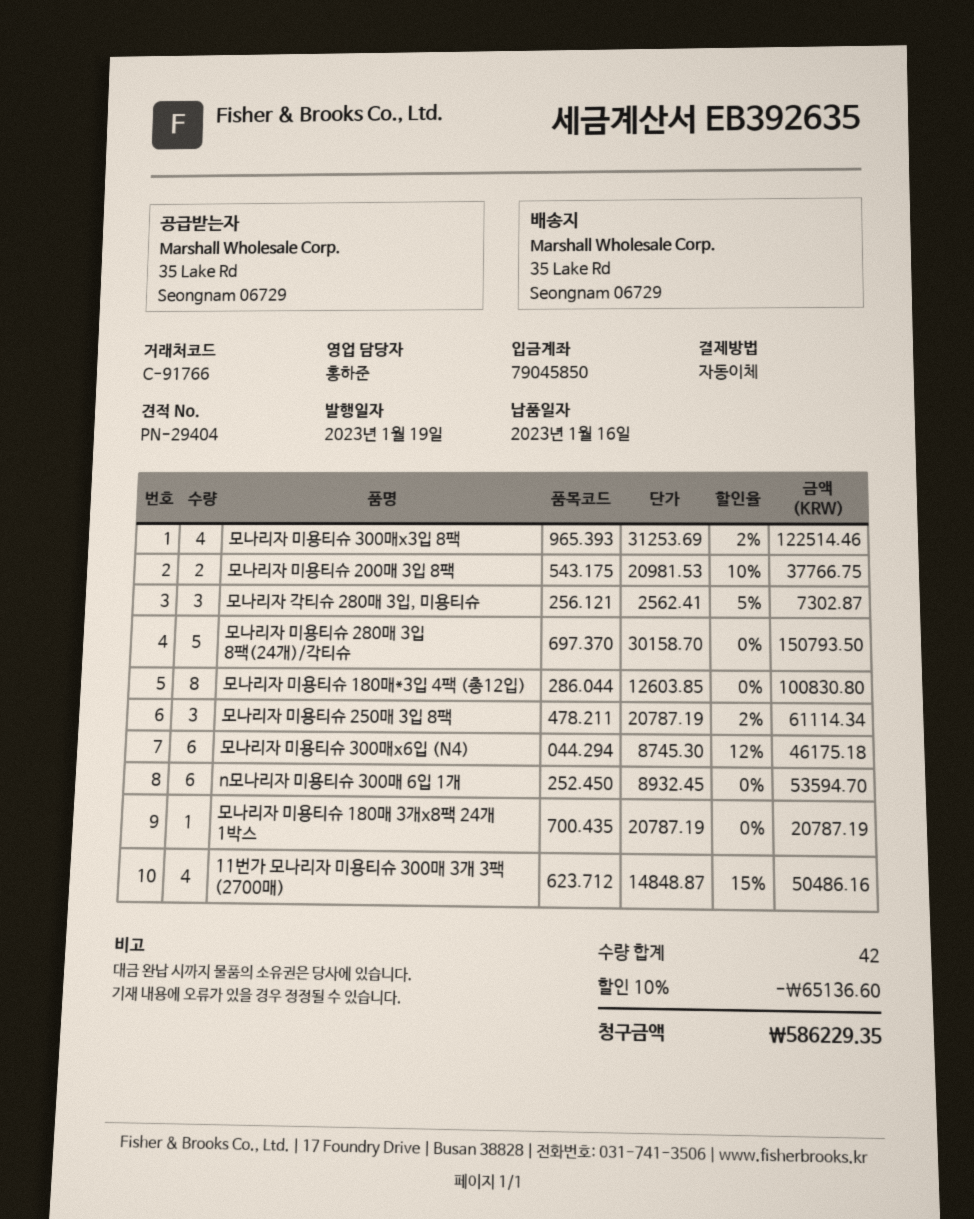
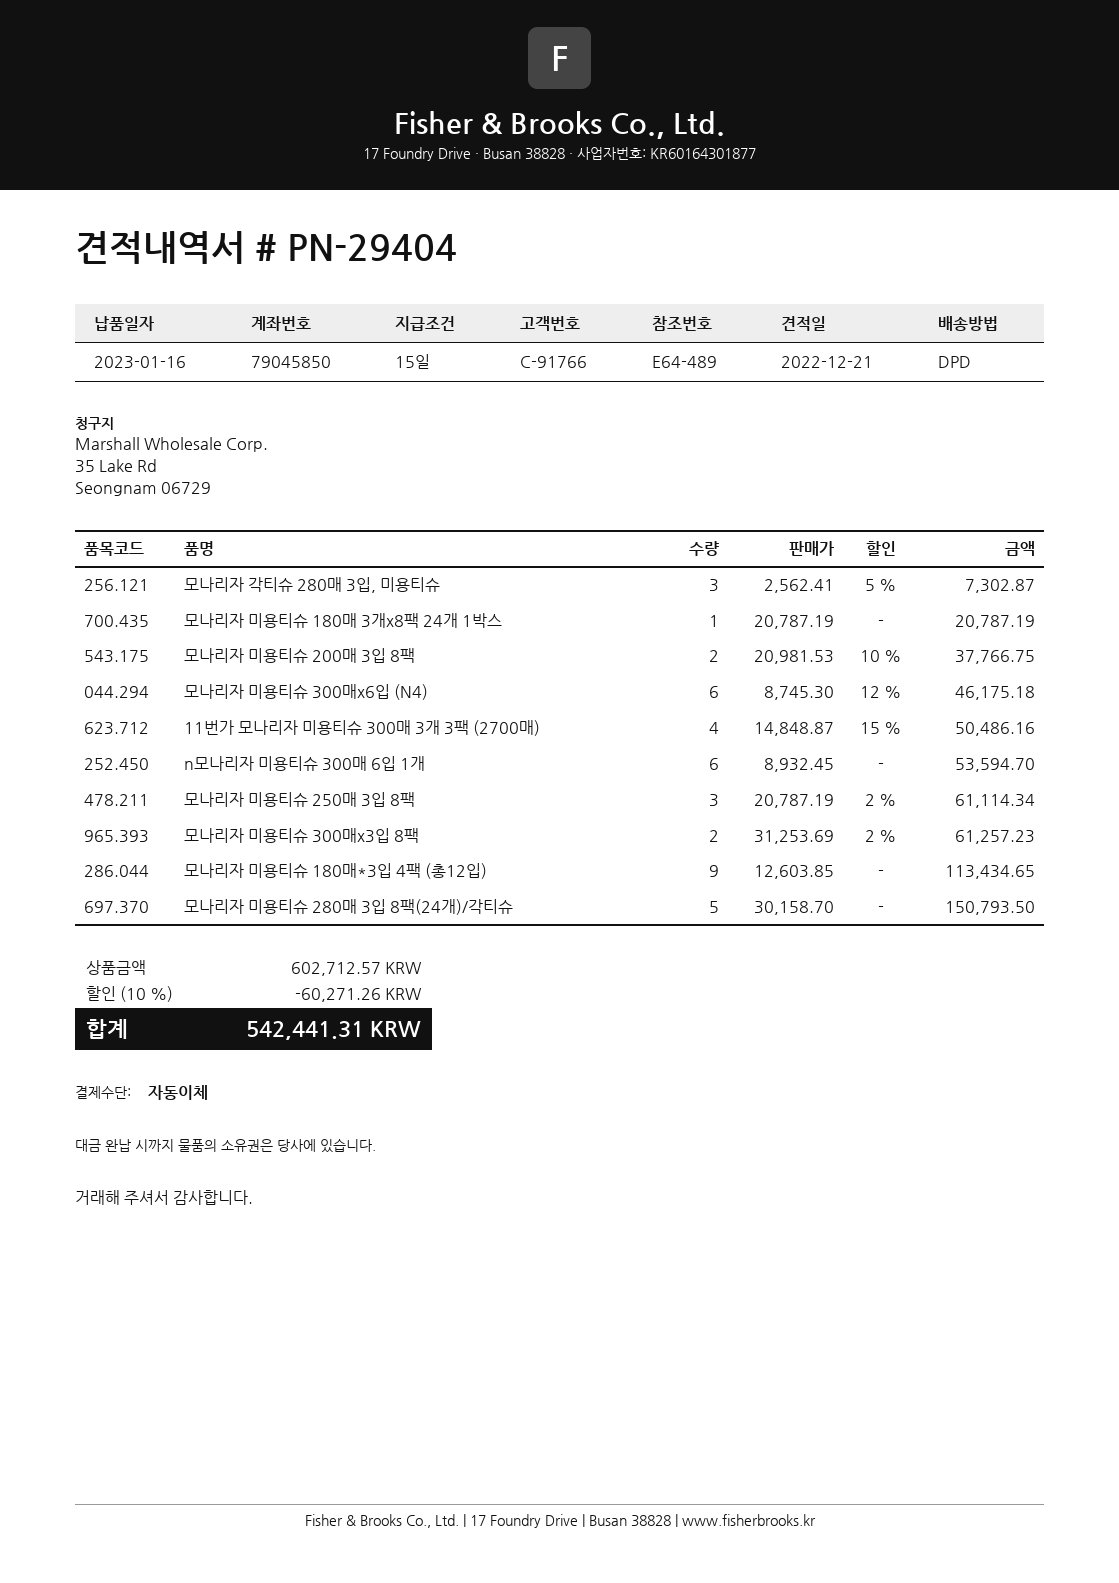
모나리자 미용티슈 300매x3입 8팩: 4 x 31253.69 - 2% = 122514.46 -> 2 x 31253.69 - 2% = 61257.23
모나리자 미용티슈 180매*3입 4팩 (총12입): 8 x 12603.85 = 100830.80 -> 9 x 12603.85 = 113434.65
discount: 10% = 65136.60 -> 10% = 60271.26
total: 586229.35 -> 542441.31

